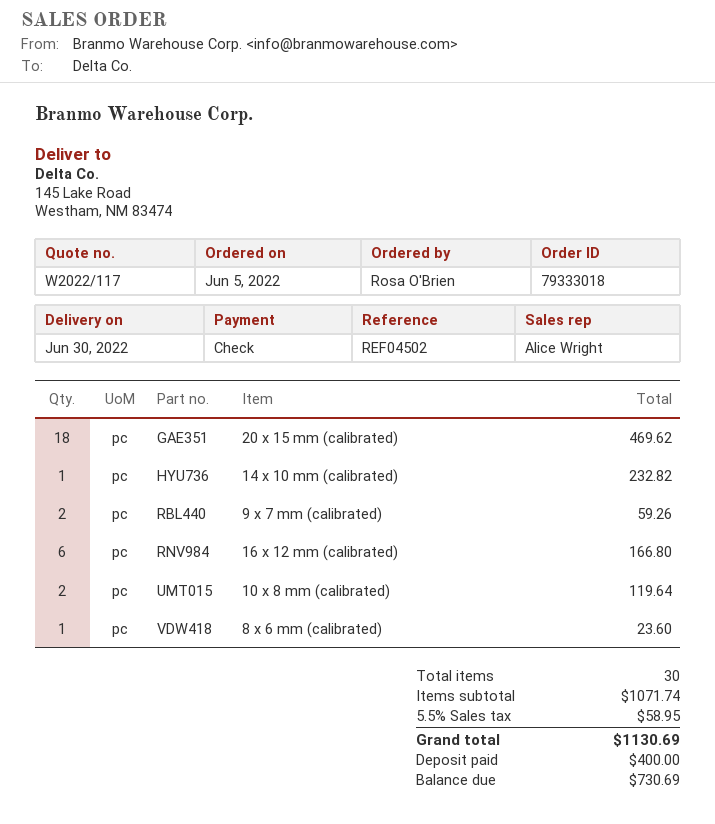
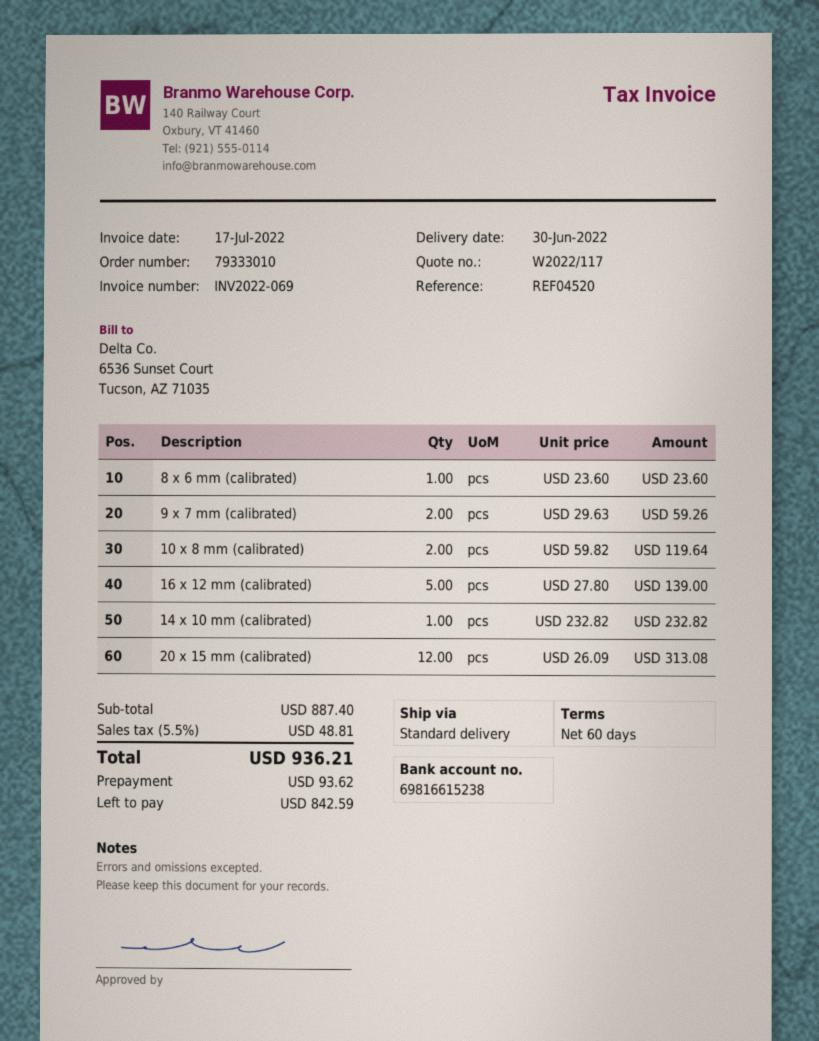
order number: 79333018 -> 79333010
reference: REF04502 -> REF04520
20 x 15 mm (calibrated): 18 for 469.62 -> 12 for 313.08
16 x 12 mm (calibrated): 6 for 166.80 -> 5 for 139.00
subtotal: 1071.74 -> 887.40
tax: 5.5% = 58.95 -> 5.5% = 48.81
total: 1130.69 -> 936.21
deposit: 400.00 -> 93.62
balance: 730.69 -> 842.59

